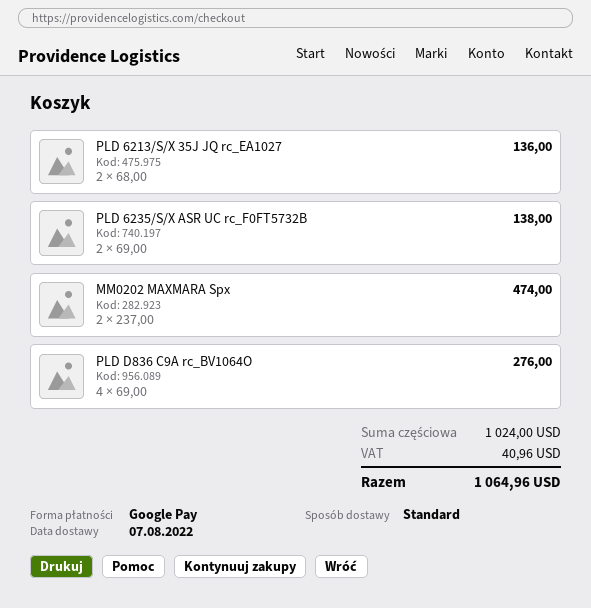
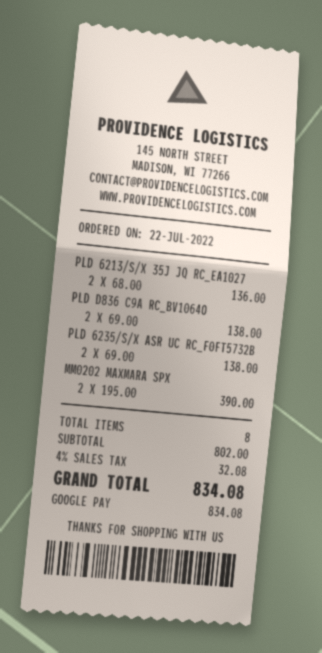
MM0202 MAXMARA Spx: 2 x 237.00 = 474.00 -> 2 x 195.00 = 390.00
PLD D836 C9A rc_BV1064O: 4 x 69.00 = 276.00 -> 2 x 69.00 = 138.00
subtotal: 1024.00 -> 802.00
tax: 40.96 -> 32.08
total: 1064.96 -> 834.08

